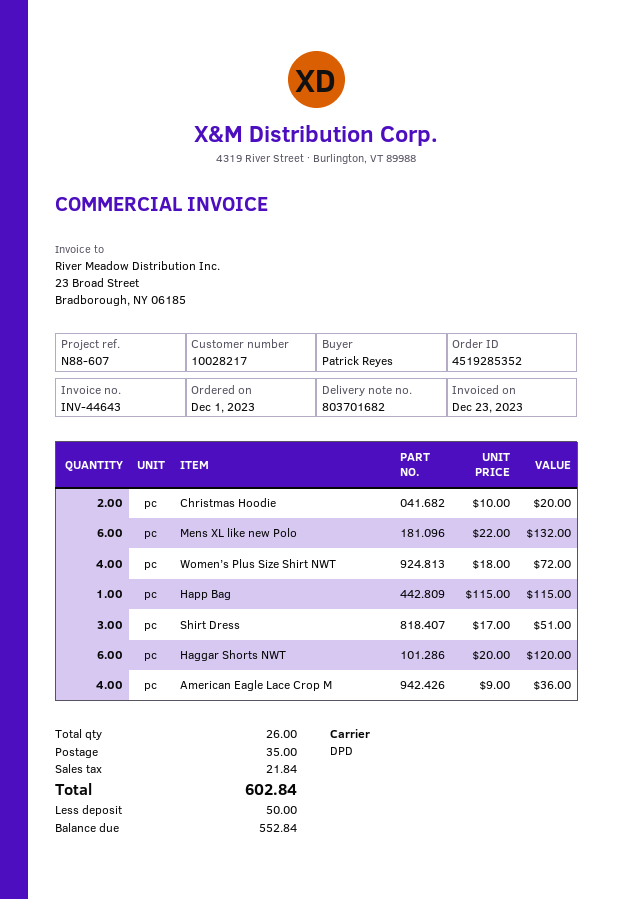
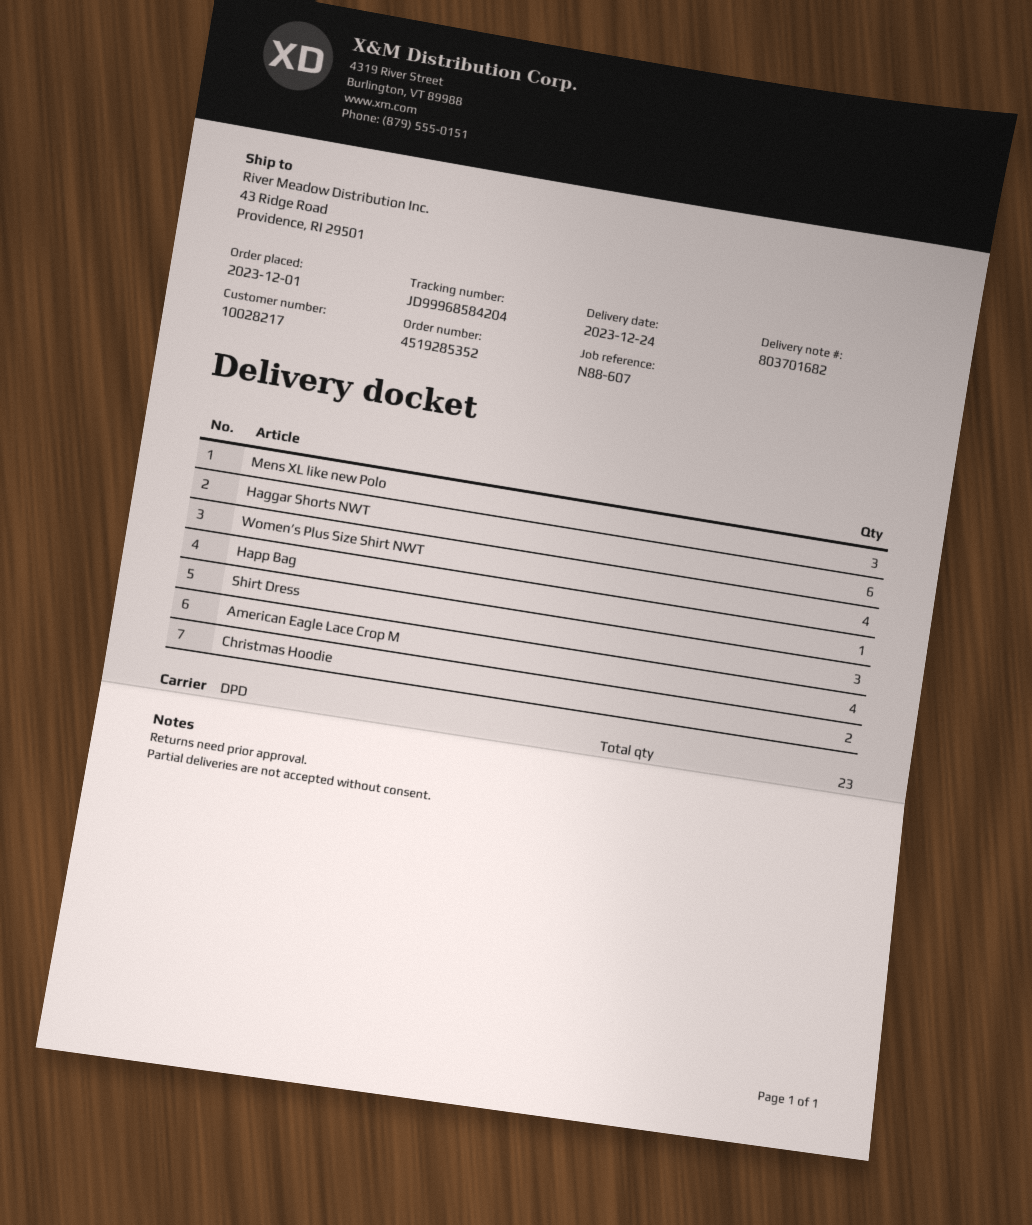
Mens XL like new Polo: 6 -> 3
total quantity: 26 -> 23

